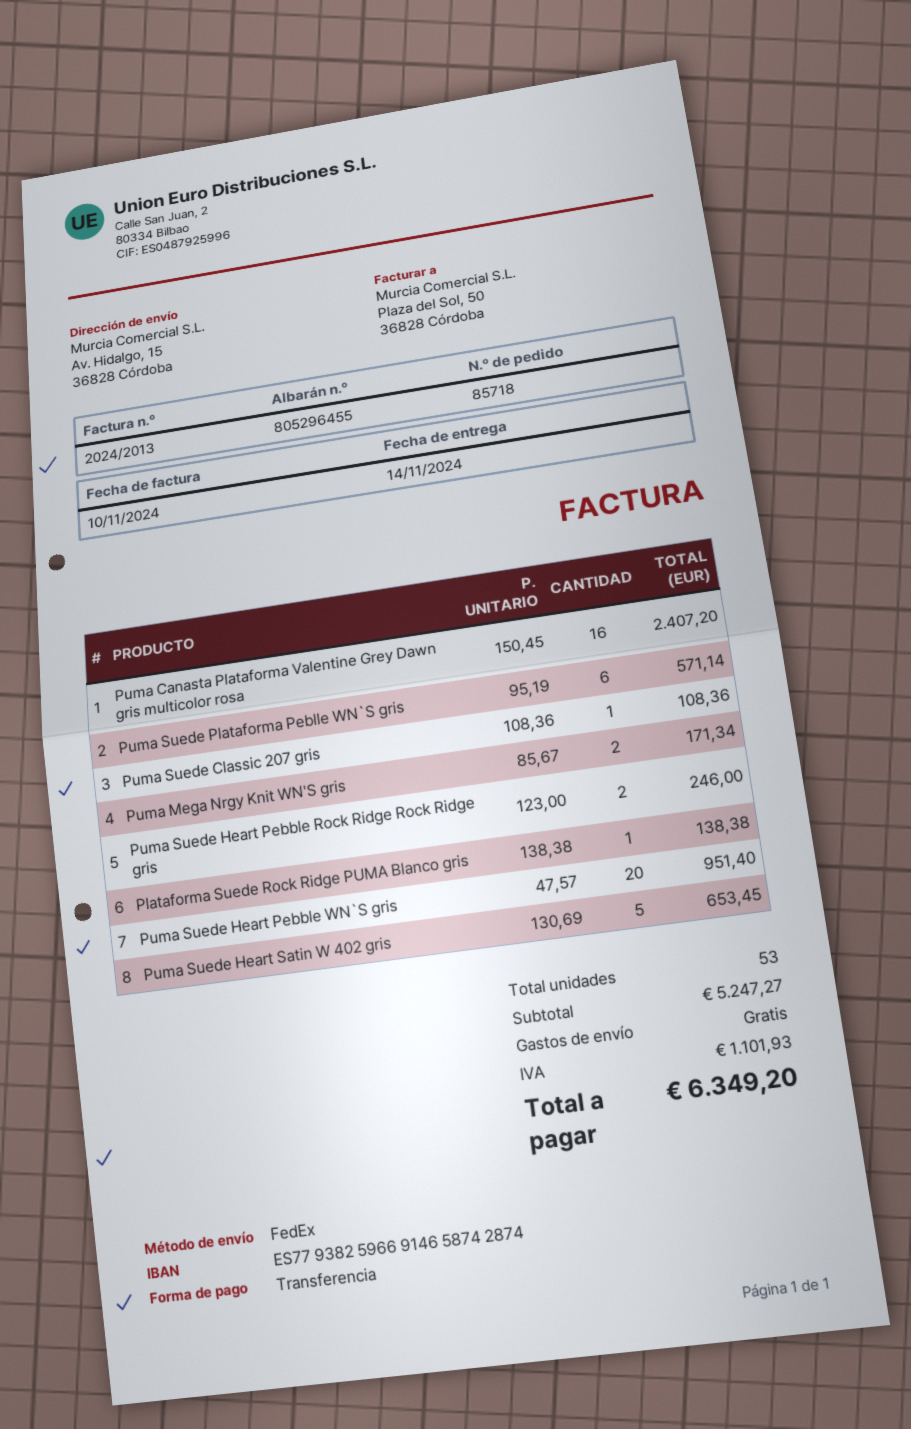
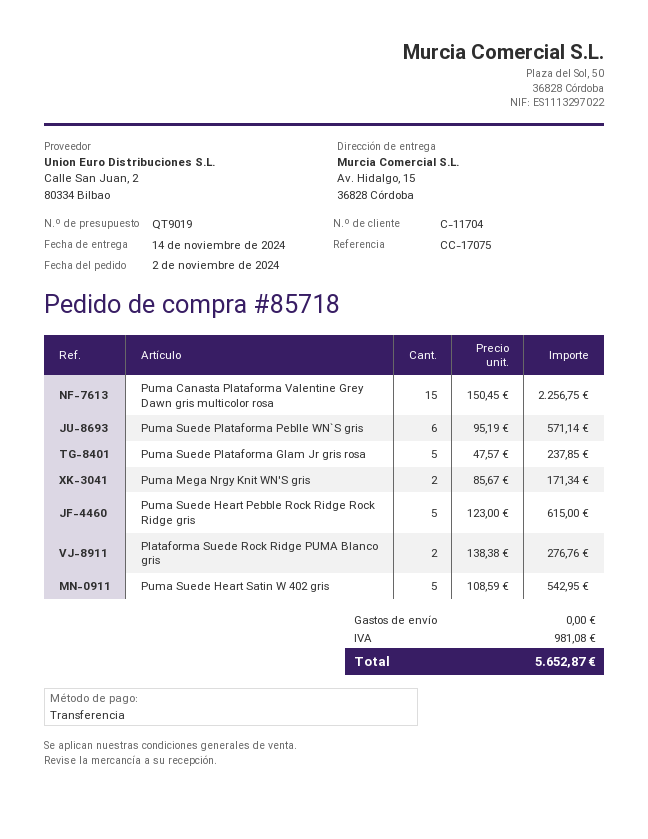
Puma Canasta Plataforma Valentine Grey Dawn gris multicolor rosa: 16 x 150.45 = 2407.20 -> 15 x 150.45 = 2256.75
Puma Suede Classic 207 gris: 1 x 108.36 = 108.36 -> none
Puma Suede Heart Pebble Rock Ridge Rock Ridge gris: 2 x 123.00 = 246.00 -> 5 x 123.00 = 615.00
Plataforma Suede Rock Ridge PUMA Blanco gris: 1 x 138.38 = 138.38 -> 2 x 138.38 = 276.76
Puma Suede Heart Pebble WN`S gris: 20 x 47.57 = 951.40 -> none
Puma Suede Heart Satin W 402 gris: 5 x 130.69 = 653.45 -> 5 x 108.59 = 542.95
Puma Suede Plataforma Glam Jr gris rosa: none -> 5 x 47.57 = 237.85
tax: 1101.93 -> 981.08
total: 6349.20 -> 5652.87

